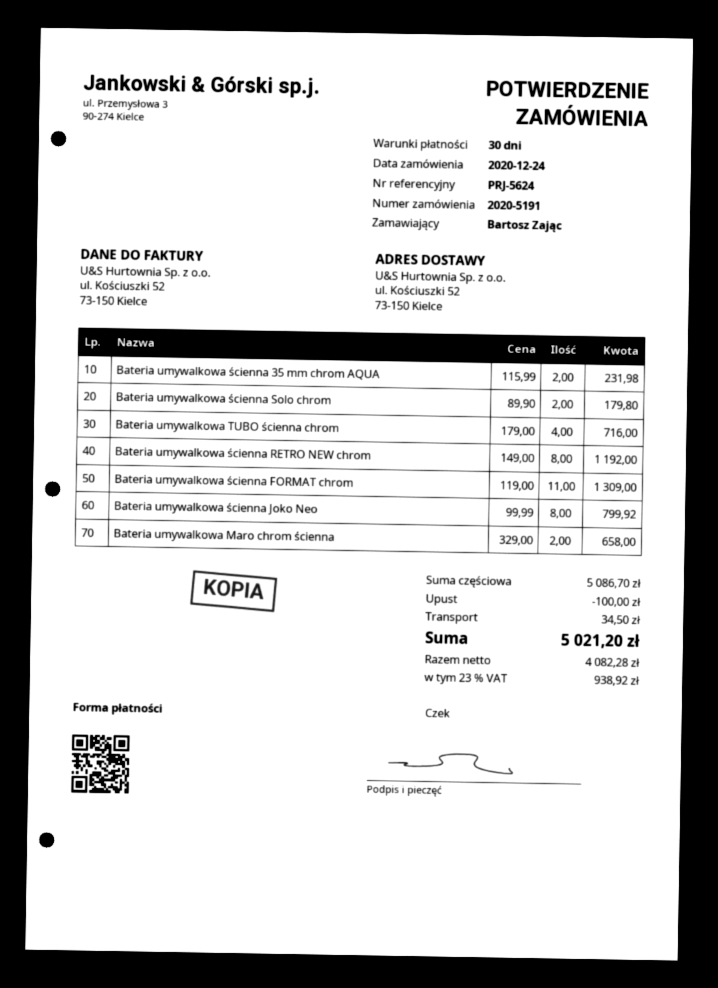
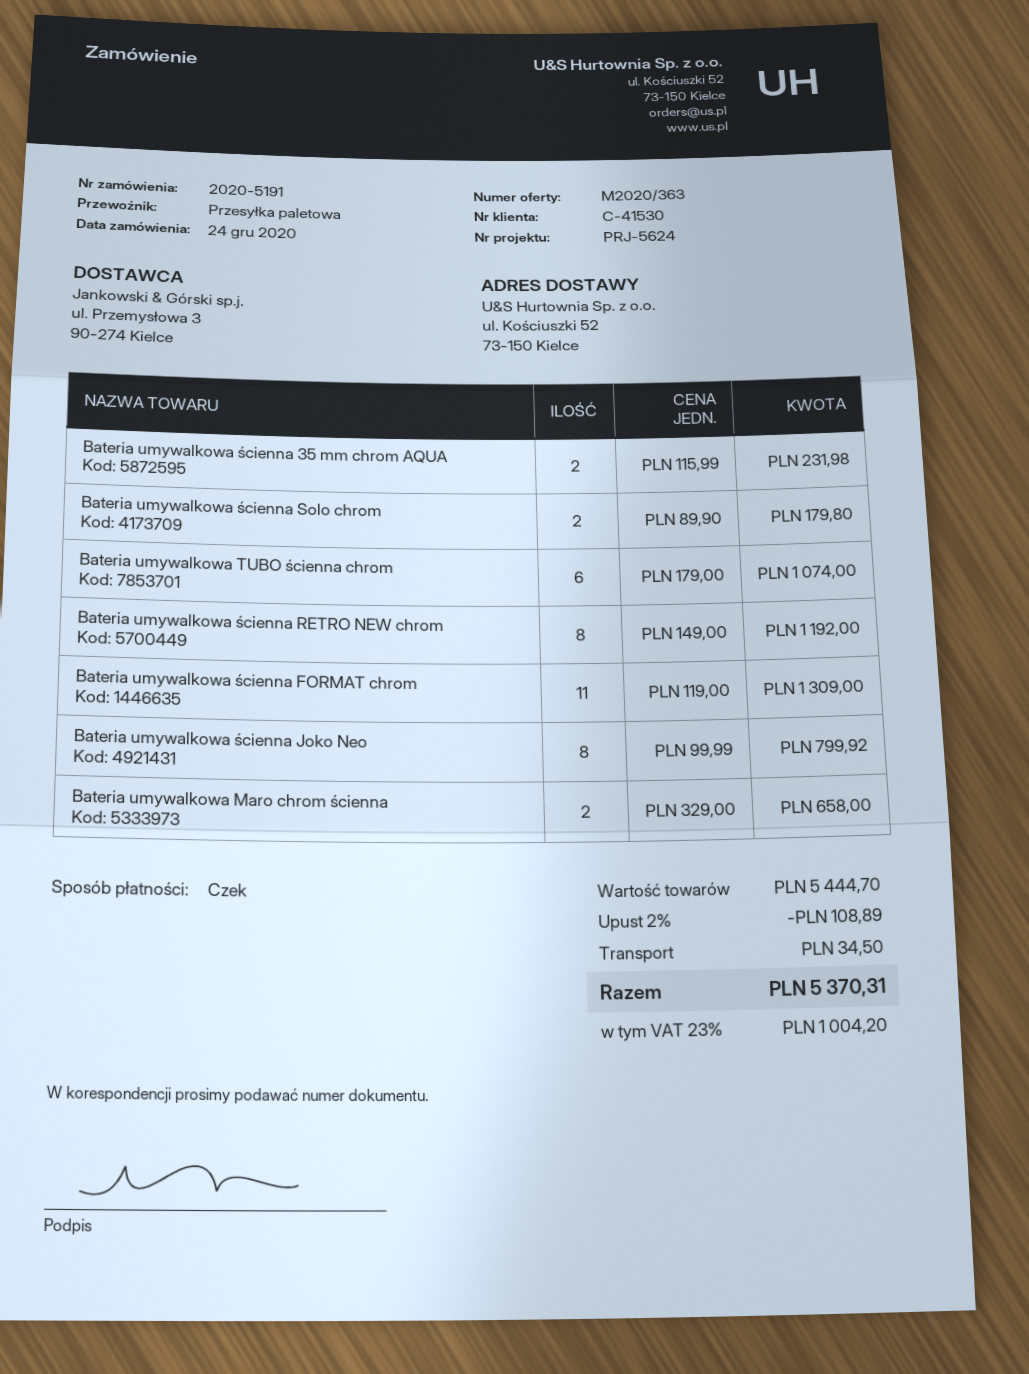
Bateria umywalkowa TUBO ścienna chrom: 4 x 179.00 = 716.00 -> 6 x 179.00 = 1074.00
subtotal: 5086.70 -> 5444.70
discount: 100.00 -> 108.89
tax: 23% = 938.92 -> 23% = 1004.20
total: 5021.20 -> 5370.31

